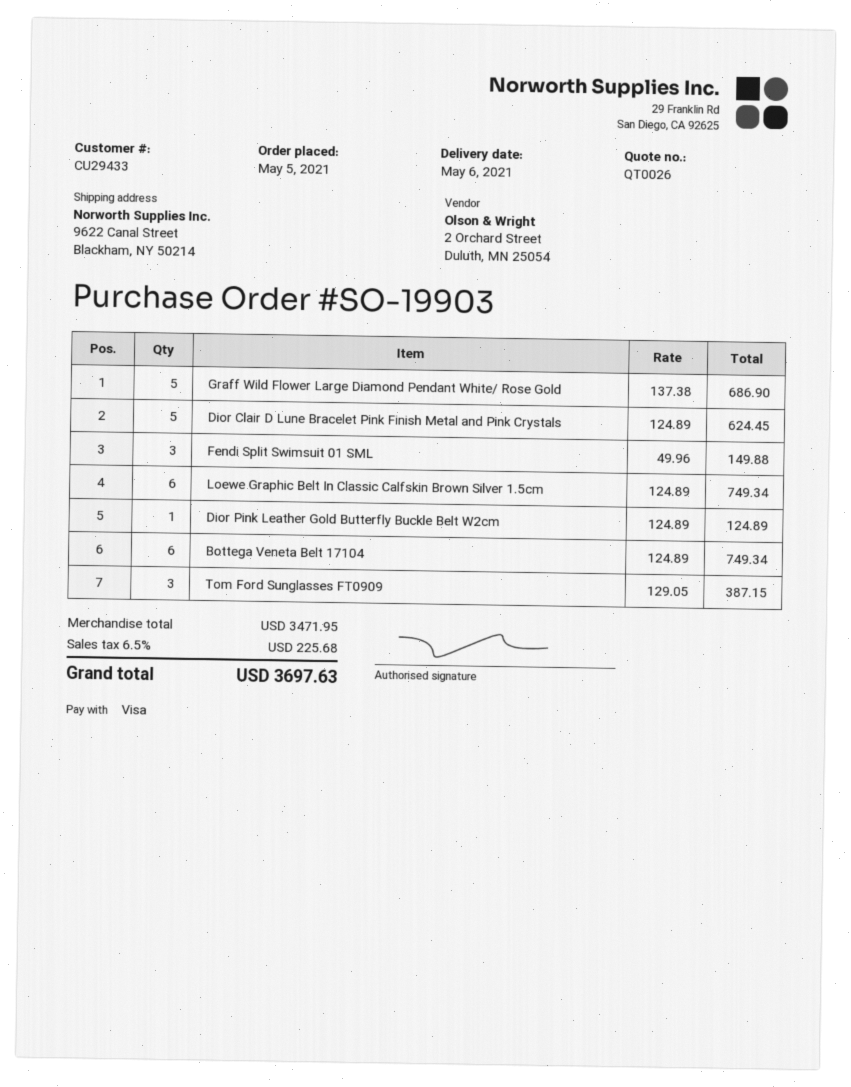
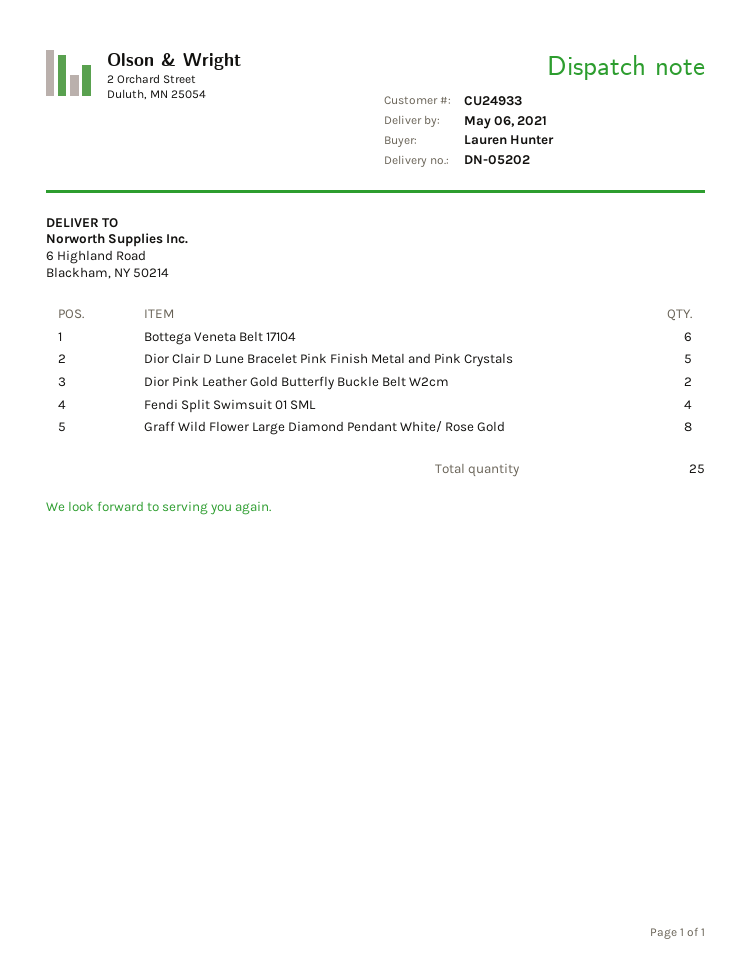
customer number: CU29433 -> CU24933
ship to: 9622 Canal Street, Blackham, NY 50214 -> 6 Highland Road, Blackham, NY 50214
Graff Wild Flower Large Diamond Pendant White/ Rose Gold: 5 -> 8
Fendi Split Swimsuit 01 SML: 3 -> 4
Loewe Graphic Belt In Classic Calfskin Brown Silver 1.5cm: 6 -> none
Dior Pink Leather Gold Butterfly Buckle Belt W2cm: 1 -> 2
Tom Ford Sunglasses FT0909: 3 -> none

